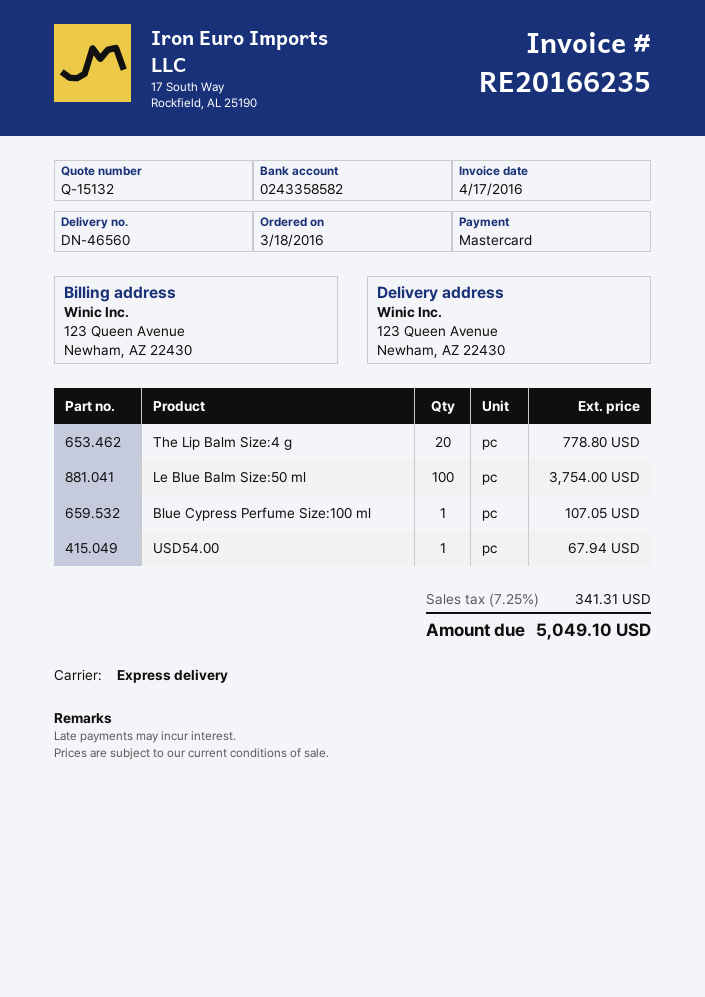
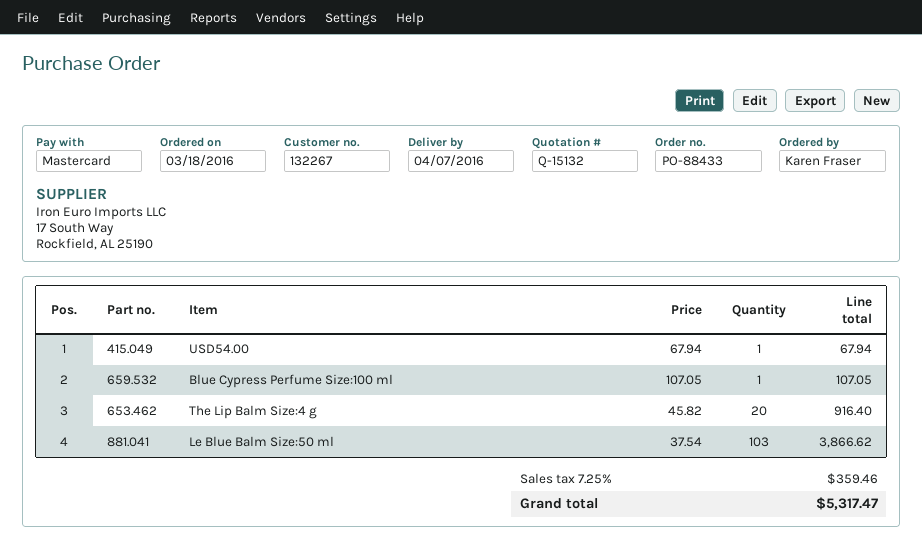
The Lip Balm Size:4 g: 20 for 778.80 -> 20 for 916.40
Le Blue Balm Size:50 ml: 100 for 3754.00 -> 103 for 3866.62
tax: 7.25% = 341.31 -> 7.25% = 359.46
total: 5049.10 -> 5317.47

